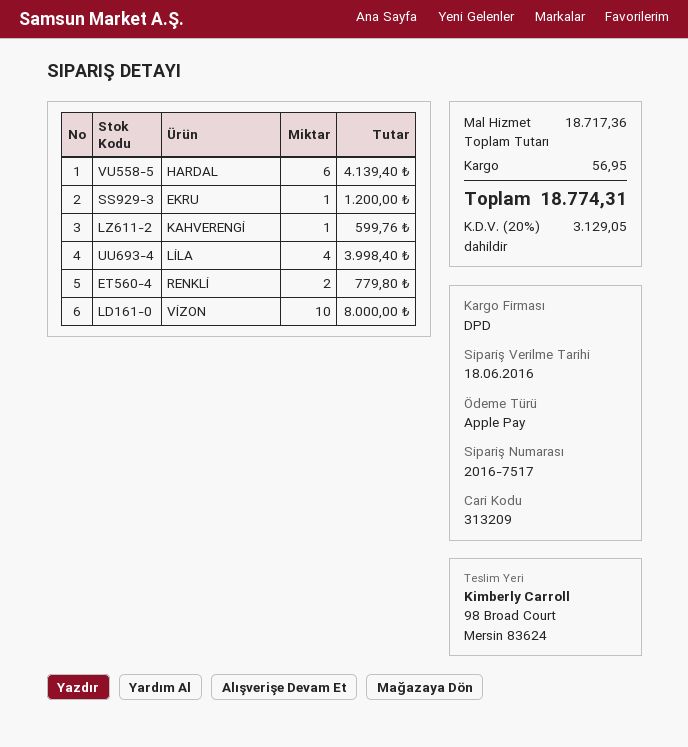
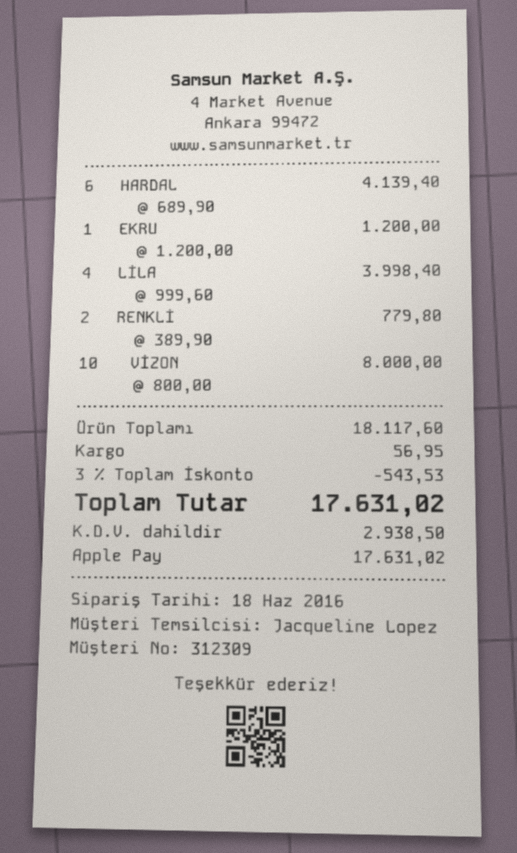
customer number: 313209 -> 312309
KAHVERENGİ: 1 for 599.76 -> none
subtotal: 18717.36 -> 18117.60
discount: none -> 3% = 543.53
tax: 3129.05 -> 2938.50
total: 18774.31 -> 17631.02

